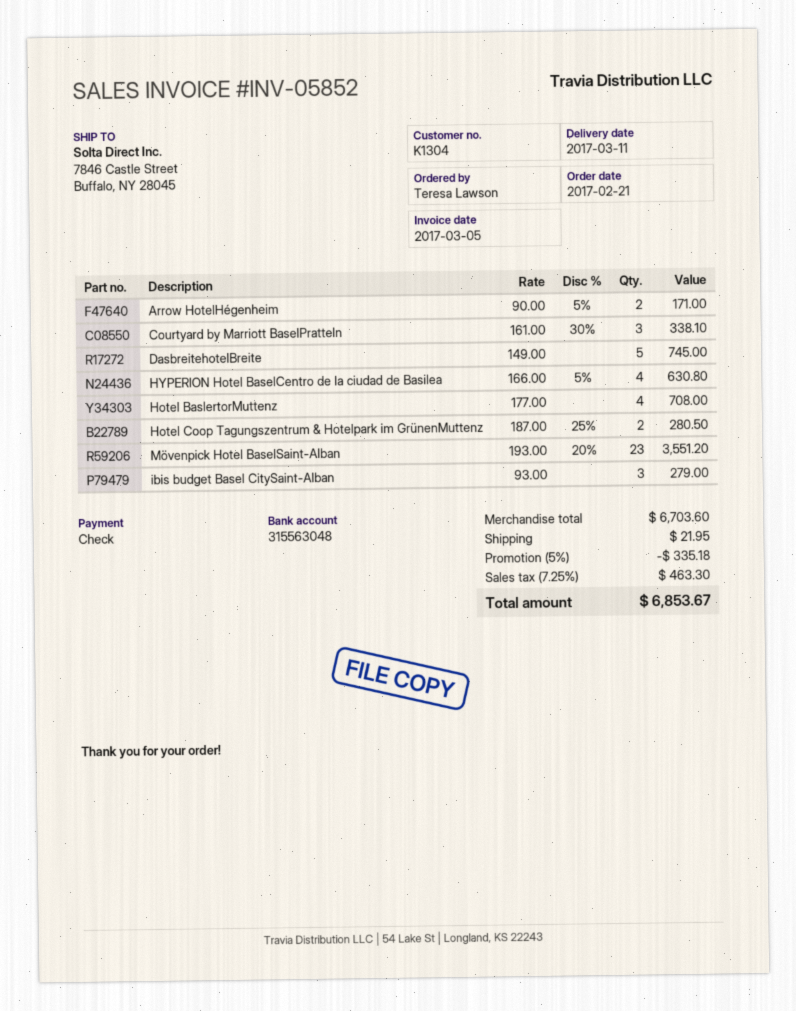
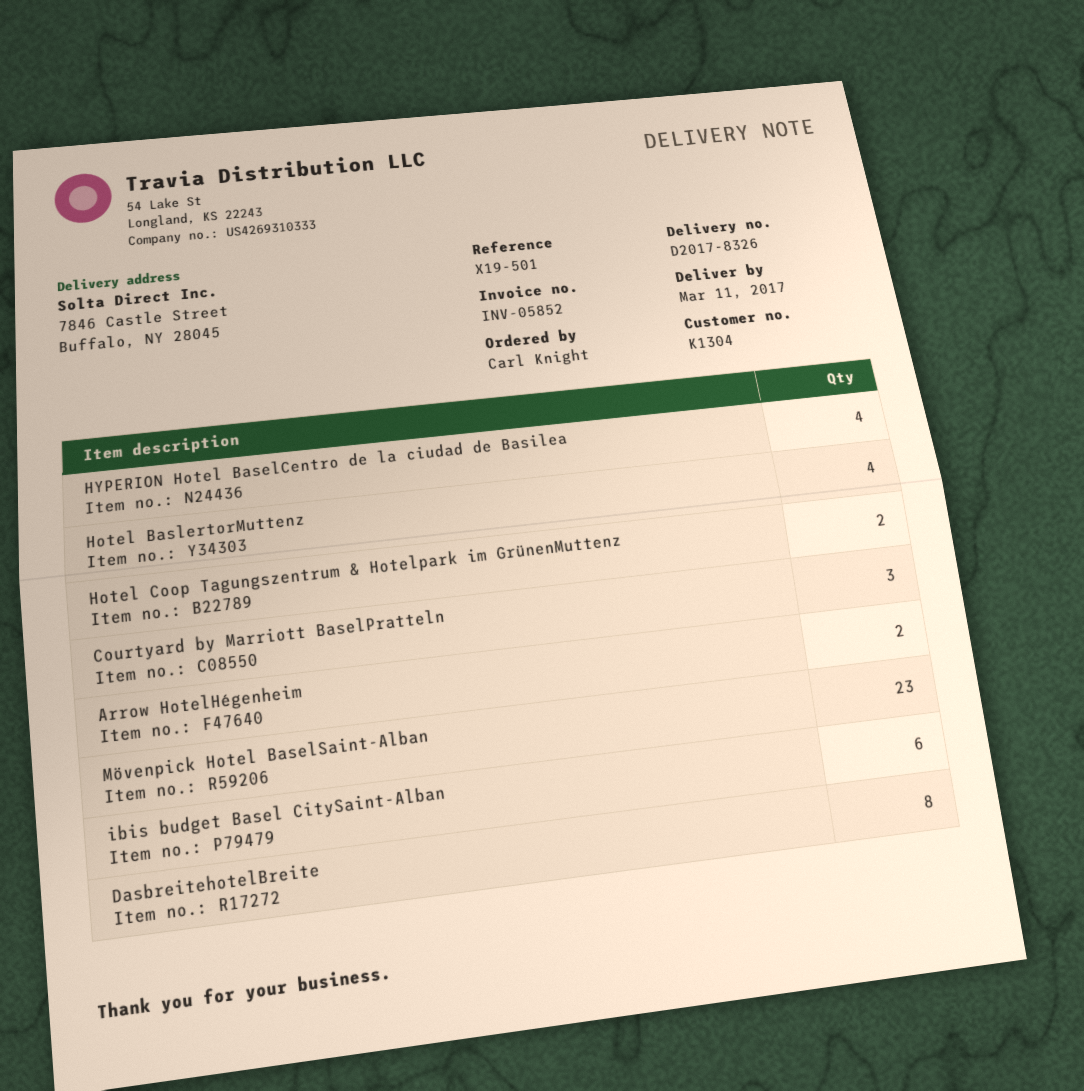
ordered by: Teresa Lawson -> Carl Knight
DasbreitehotelBreite: 5 -> 8
ibis budget Basel CitySaint-Alban: 3 -> 6

